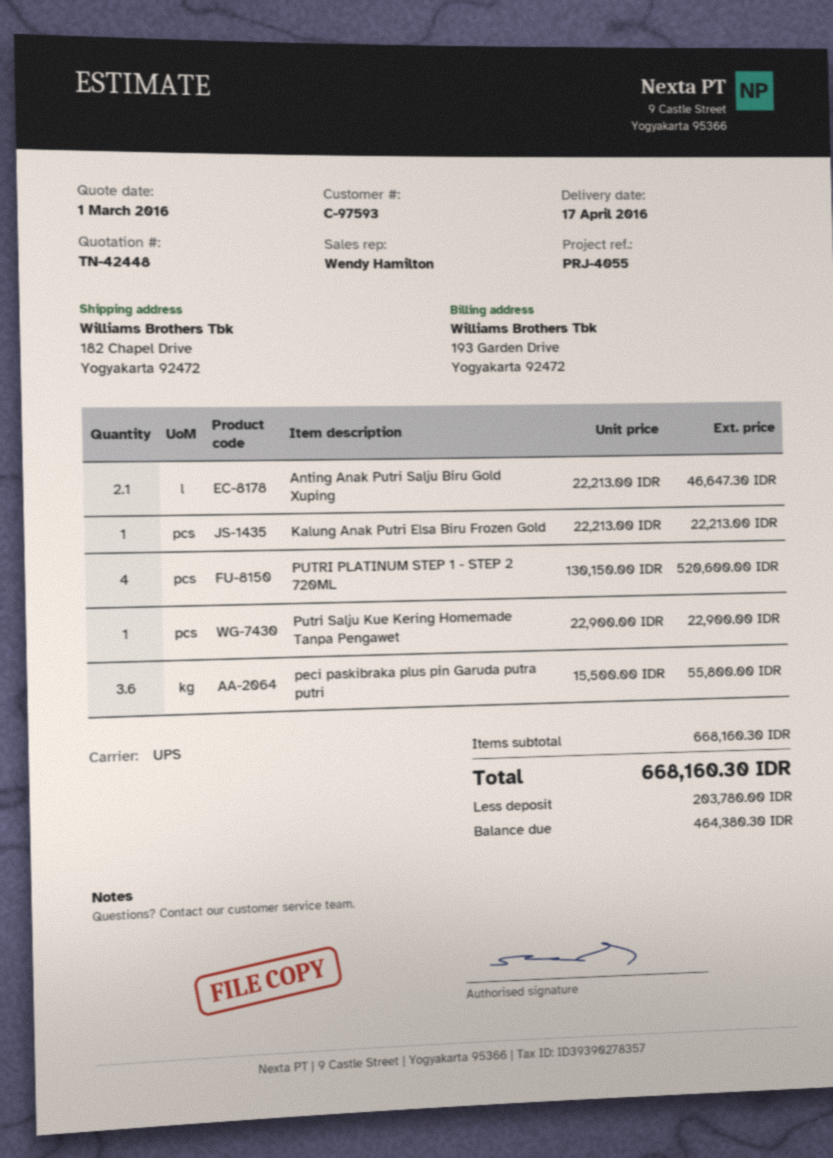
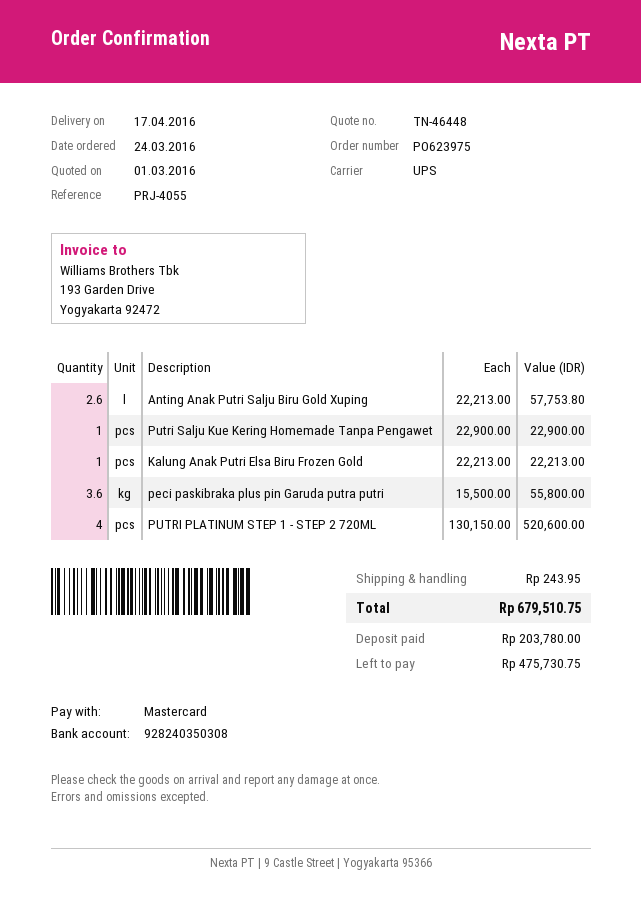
quote number: TN-42448 -> TN-46448
Anting Anak Putri Salju Biru Gold Xuping: 2.1 x 22213.00 = 46647.30 -> 2.6 x 22213.00 = 57753.80
shipping: none -> 243.95
total: 668160.30 -> 679510.75
balance: 464380.30 -> 475730.75

